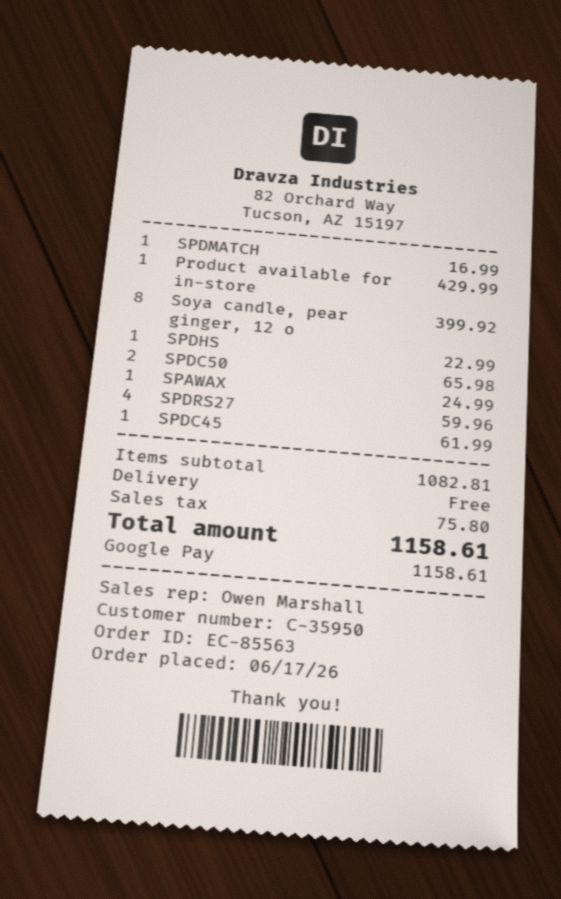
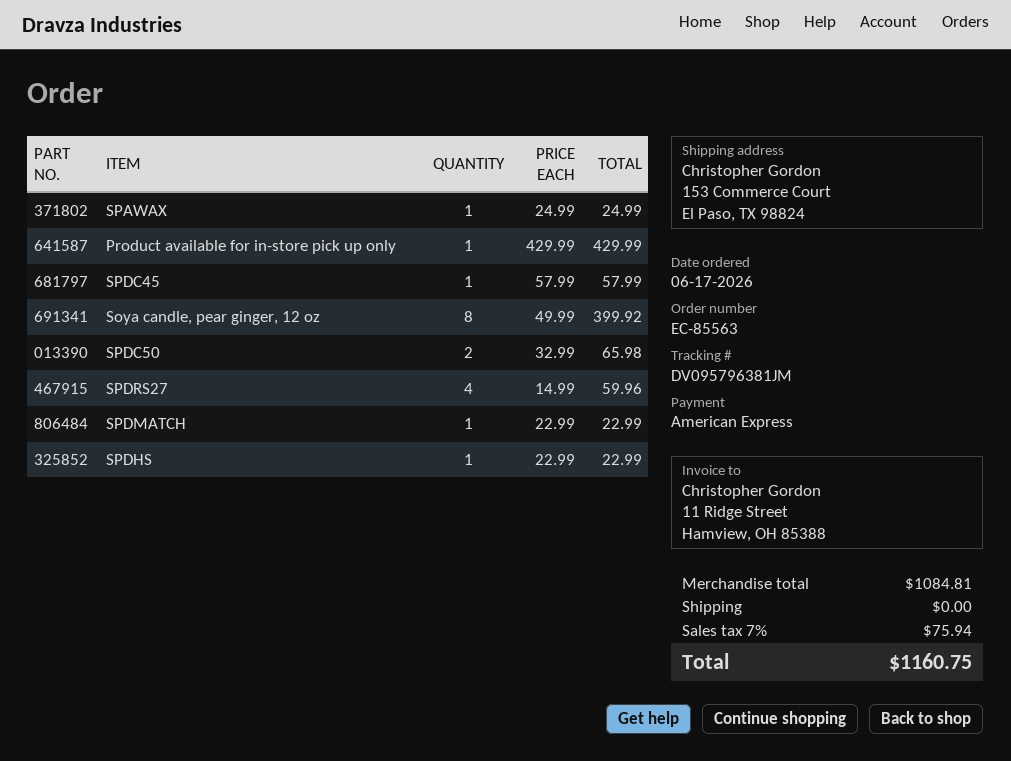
payment method: Google Pay -> American Express
SPDMATCH: 1 for 16.99 -> 1 for 22.99
SPDC45: 1 for 61.99 -> 1 for 57.99
subtotal: 1082.81 -> 1084.81
tax: 75.80 -> 75.94
total: 1158.61 -> 1160.75

